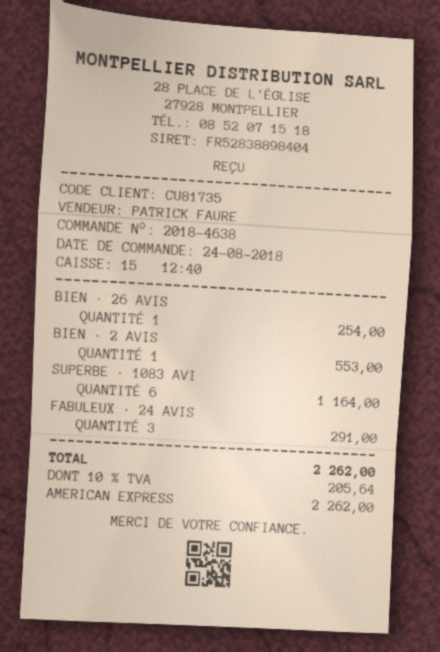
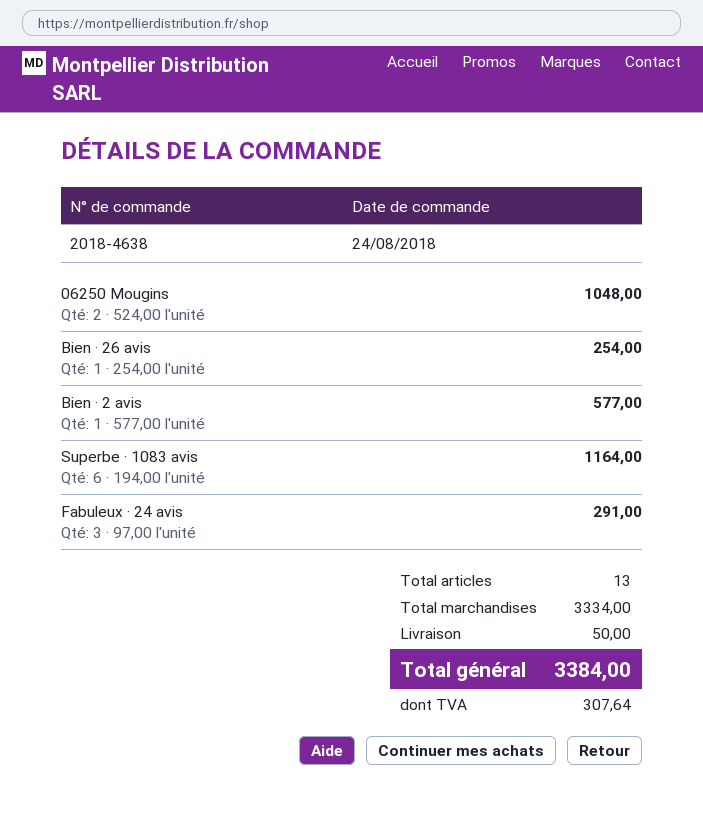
BIEN · 2 AVIS: 1 for 553.00 -> 1 for 577.00
06250 Mougins: none -> 2 for 1048.00
shipping: none -> 50.00
tax: 205.64 -> 307.64
total: 2262.00 -> 3384.00

